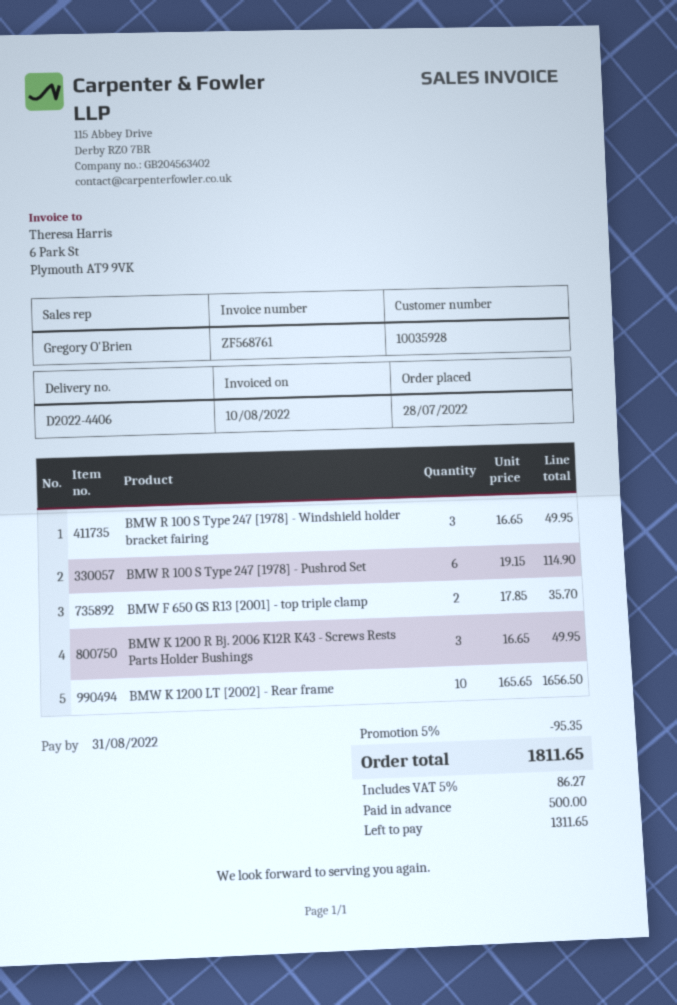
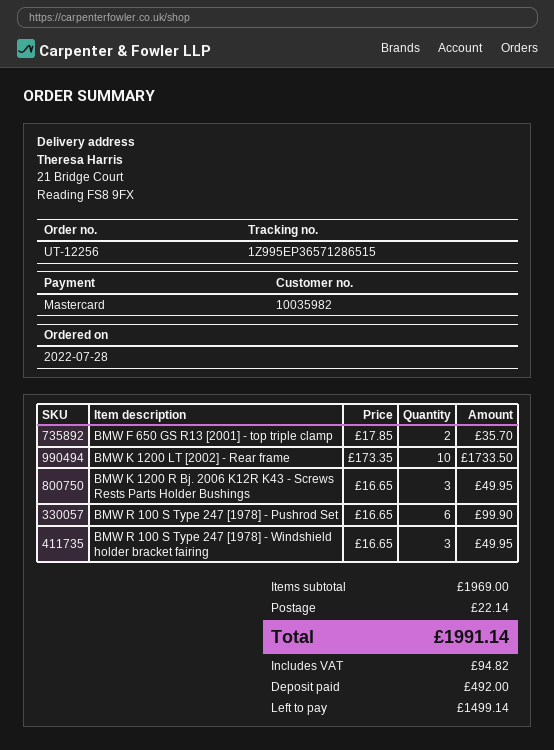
customer number: 10035928 -> 10035982
BMW R 100 S Type 247 [1978] - Pushrod Set: 6 x 19.15 = 114.90 -> 6 x 16.65 = 99.90
BMW K 1200 LT [2002] - Rear frame: 10 x 165.65 = 1656.50 -> 10 x 173.35 = 1733.50
discount: 5% = 95.35 -> none
shipping: none -> 22.14
tax: 86.27 -> 94.82
total: 1811.65 -> 1991.14
deposit: 500.00 -> 492.00
balance: 1311.65 -> 1499.14

